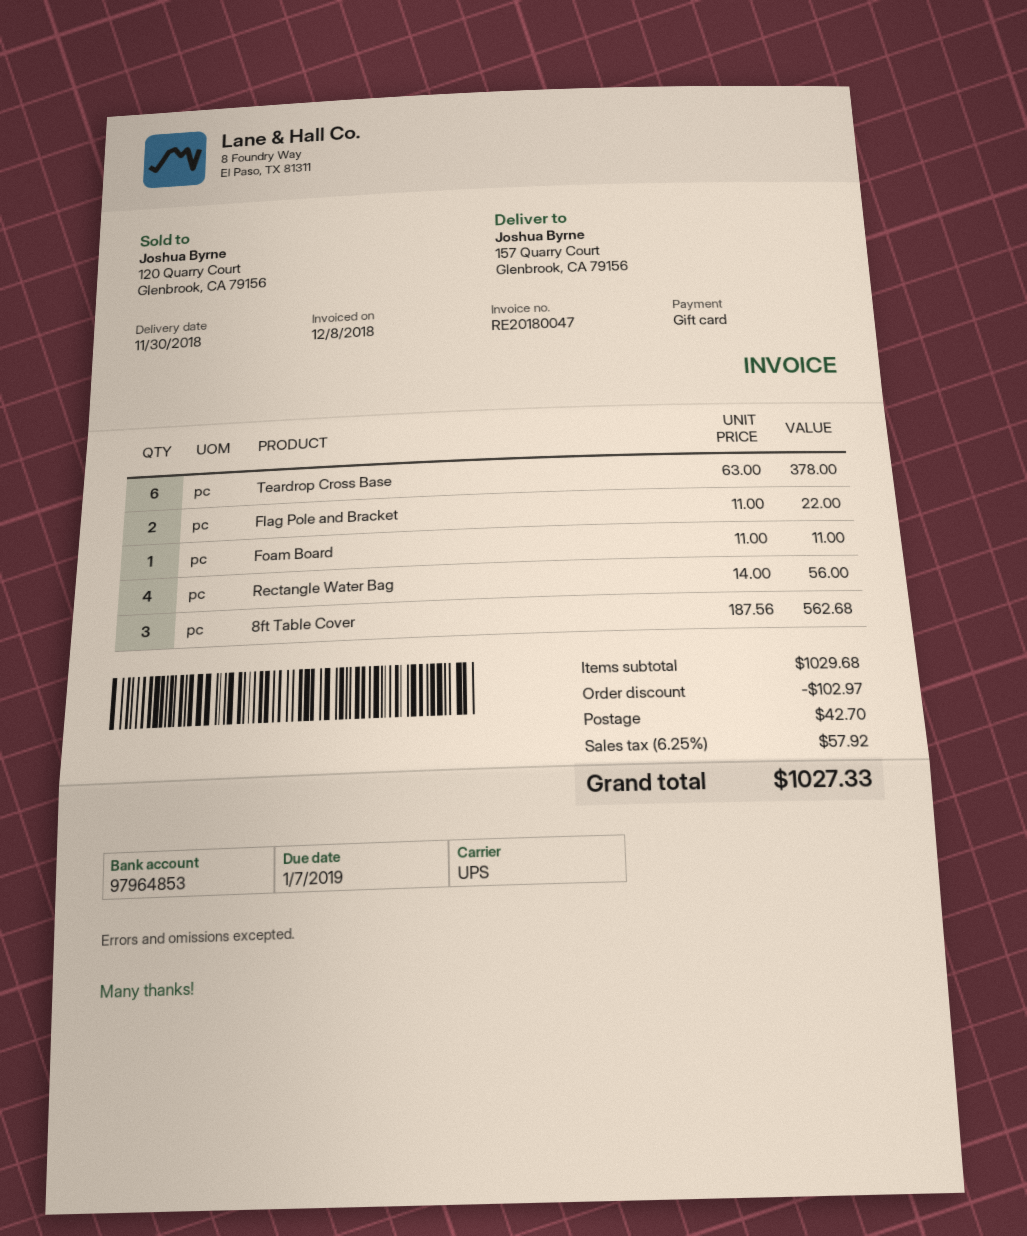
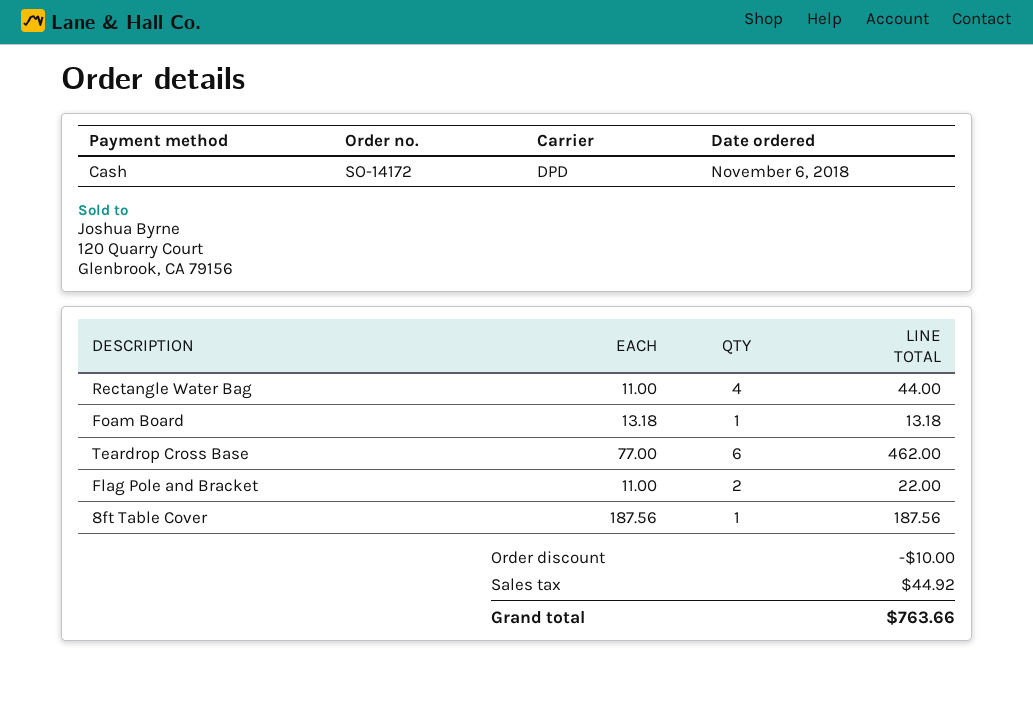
payment method: gift card -> cash
shipping method: UPS -> DPD
Teardrop Cross Base: 6 x 63.00 = 378.00 -> 6 x 77.00 = 462.00
Foam Board: 1 x 11.00 = 11.00 -> 1 x 13.18 = 13.18
Rectangle Water Bag: 4 x 14.00 = 56.00 -> 4 x 11.00 = 44.00
8ft Table Cover: 3 x 187.56 = 562.68 -> 1 x 187.56 = 187.56
discount: 102.97 -> 10.00
shipping: 42.70 -> none
tax: 57.92 -> 44.92
total: 1027.33 -> 763.66

